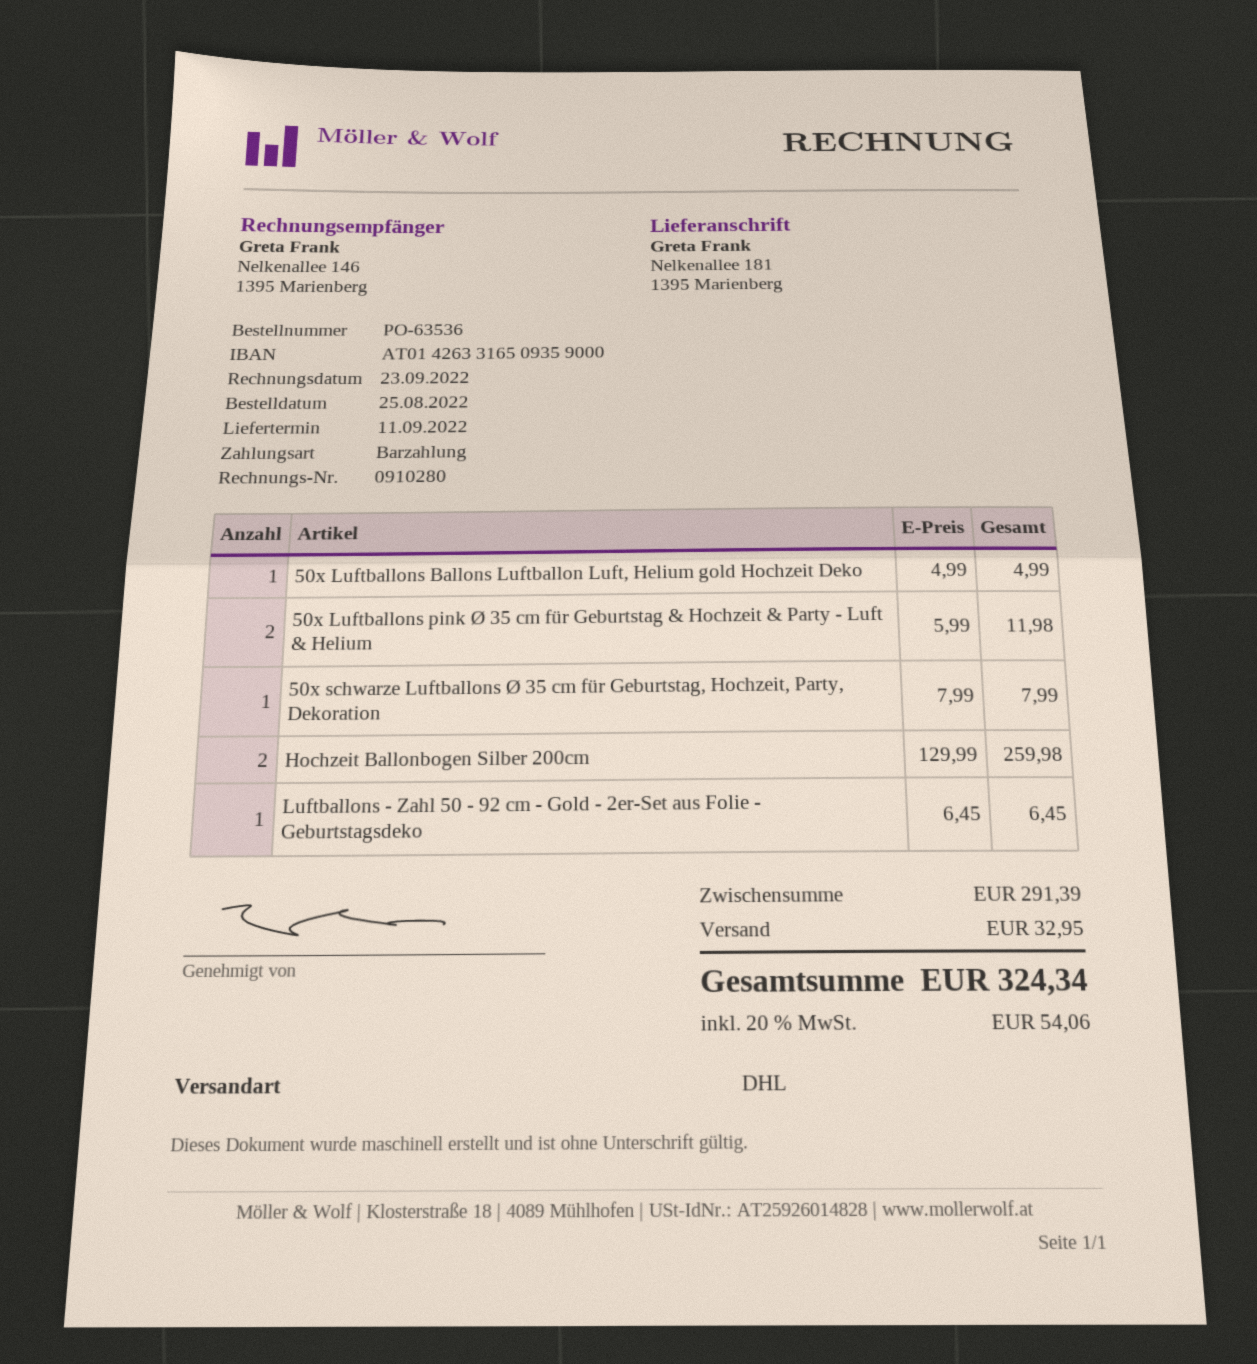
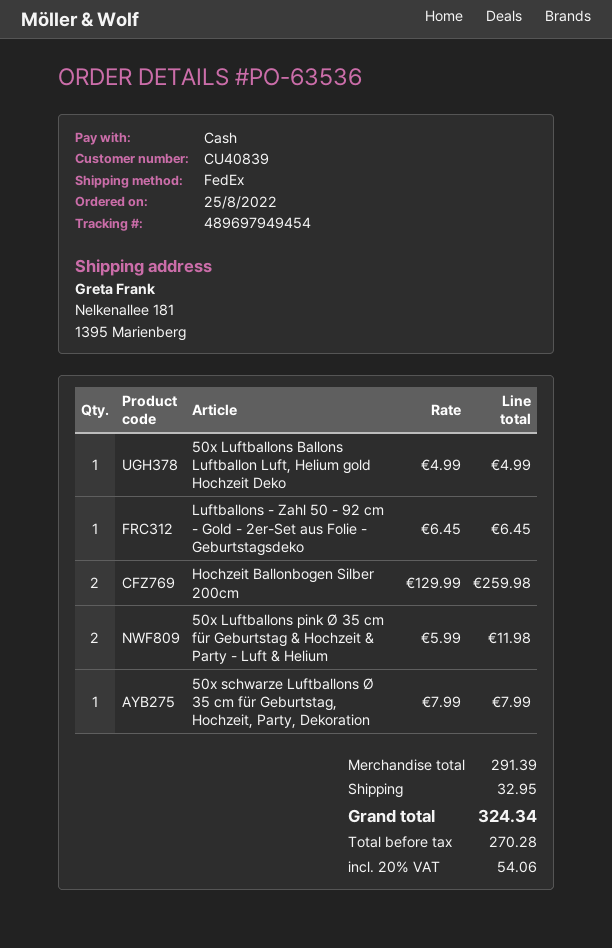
shipping method: DHL -> FedEx

